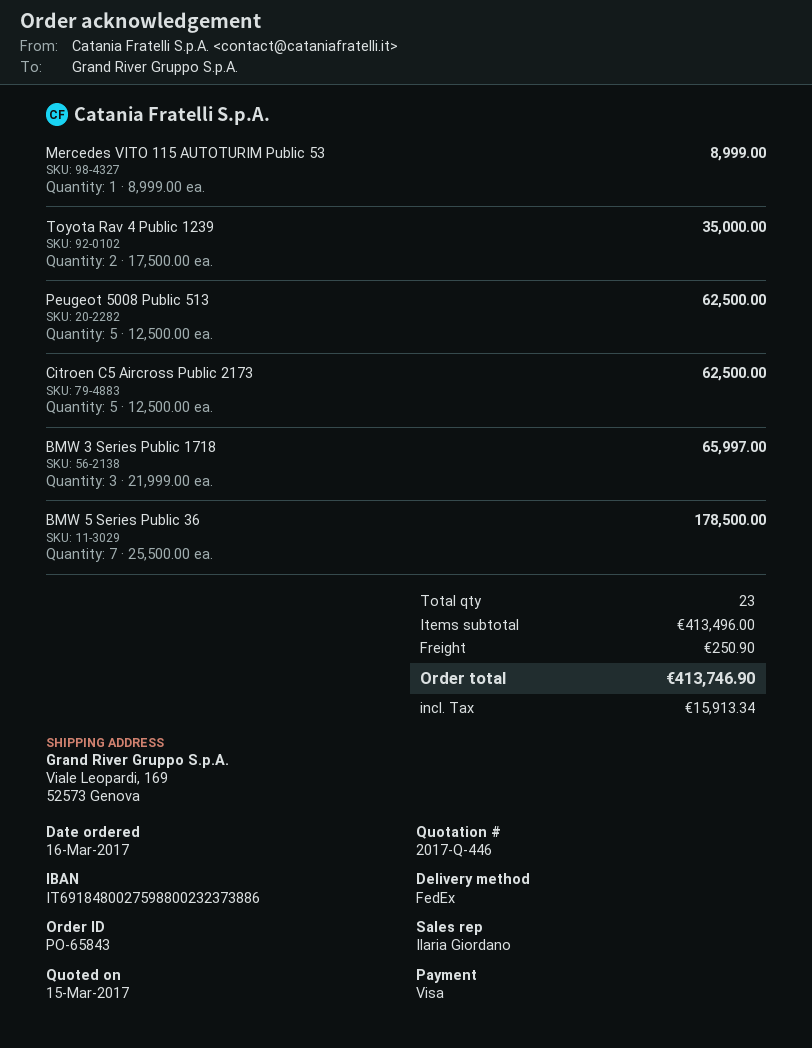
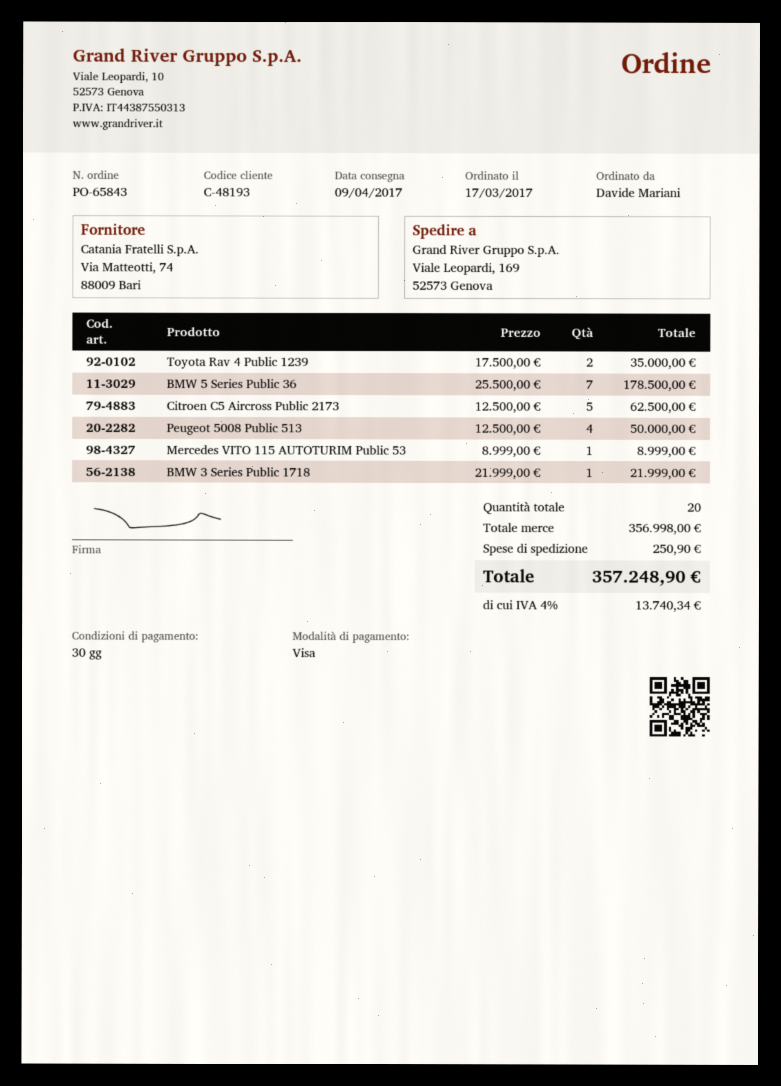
order date: 2017-03-16 -> 2017-03-17
Peugeot 5008 Public 513: 5 x 12500.00 = 62500.00 -> 4 x 12500.00 = 50000.00
BMW 3 Series Public 1718: 3 x 21999.00 = 65997.00 -> 1 x 21999.00 = 21999.00
total quantity: 23 -> 20
subtotal: 413496.00 -> 356998.00
tax: 15913.34 -> 13740.34
total: 413746.90 -> 357248.90

